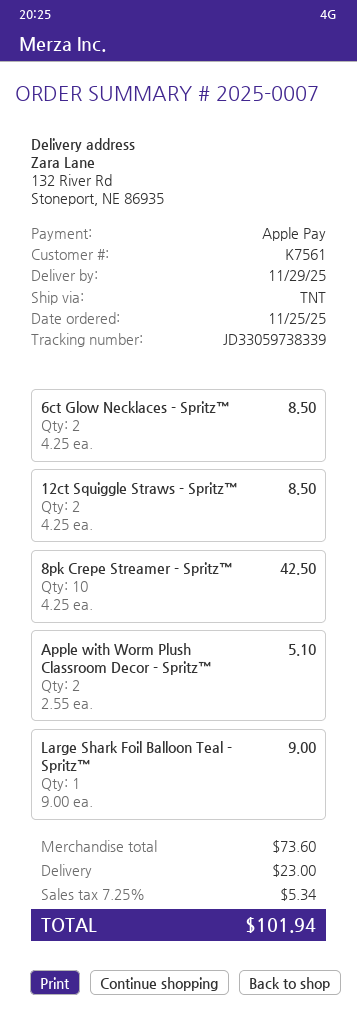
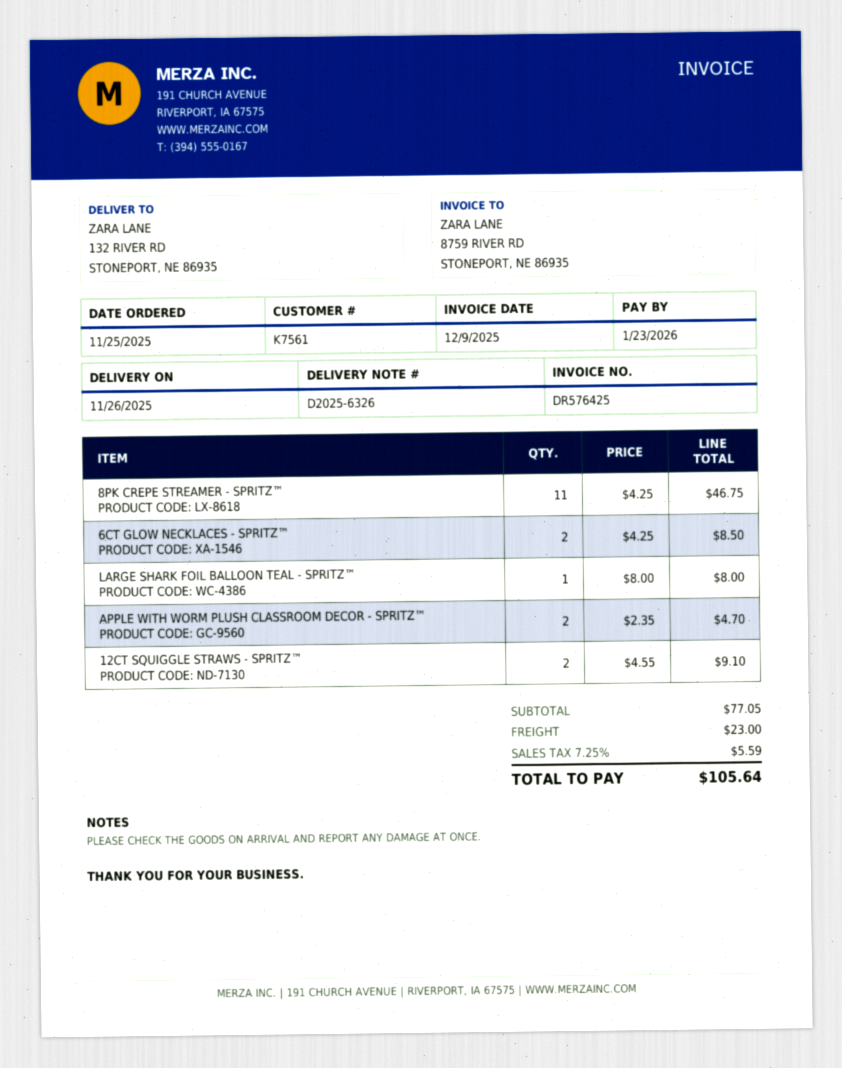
delivery date: 2025-11-29 -> 2025-11-26
12ct Squiggle Straws - Spritz™: 2 x 4.25 = 8.50 -> 2 x 4.55 = 9.10
8pk Crepe Streamer - Spritz™: 10 x 4.25 = 42.50 -> 11 x 4.25 = 46.75
Apple with Worm Plush Classroom Decor - Spritz™: 2 x 2.55 = 5.10 -> 2 x 2.35 = 4.70
Large Shark Foil Balloon Teal - Spritz™: 1 x 9.00 = 9.00 -> 1 x 8.00 = 8.00
subtotal: 73.60 -> 77.05
tax: 7.25% = 5.34 -> 7.25% = 5.59
total: 101.94 -> 105.64

